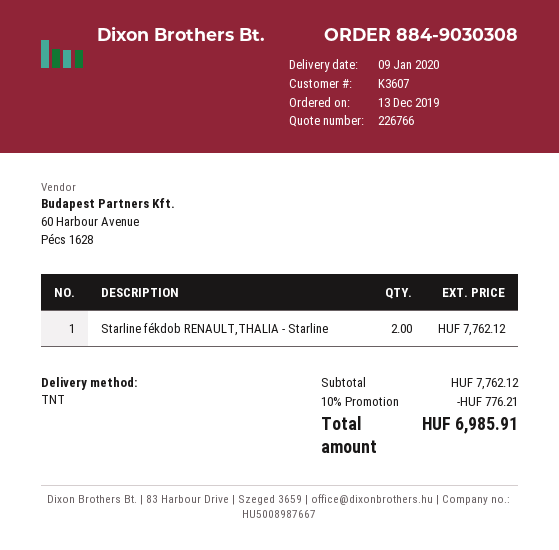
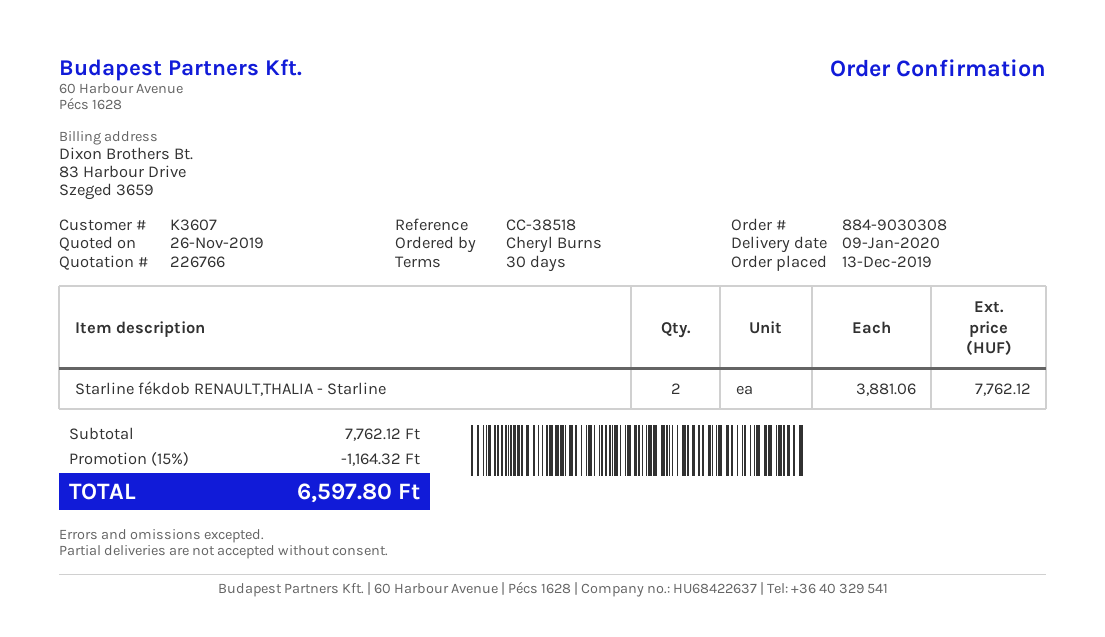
discount: 10% = 776.21 -> 15% = 1164.32
total: 6985.91 -> 6597.80

